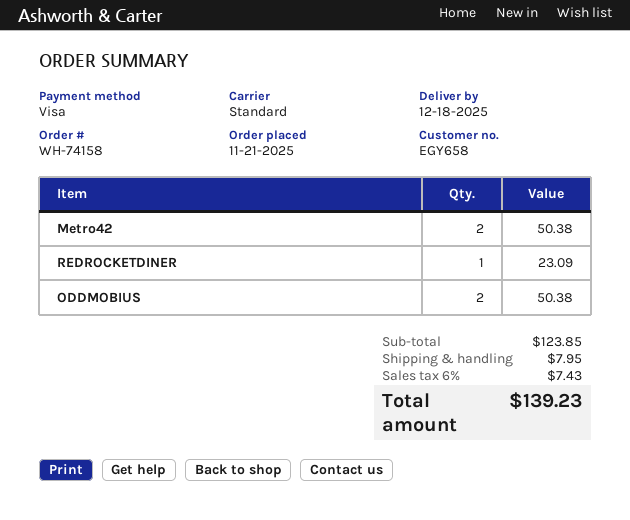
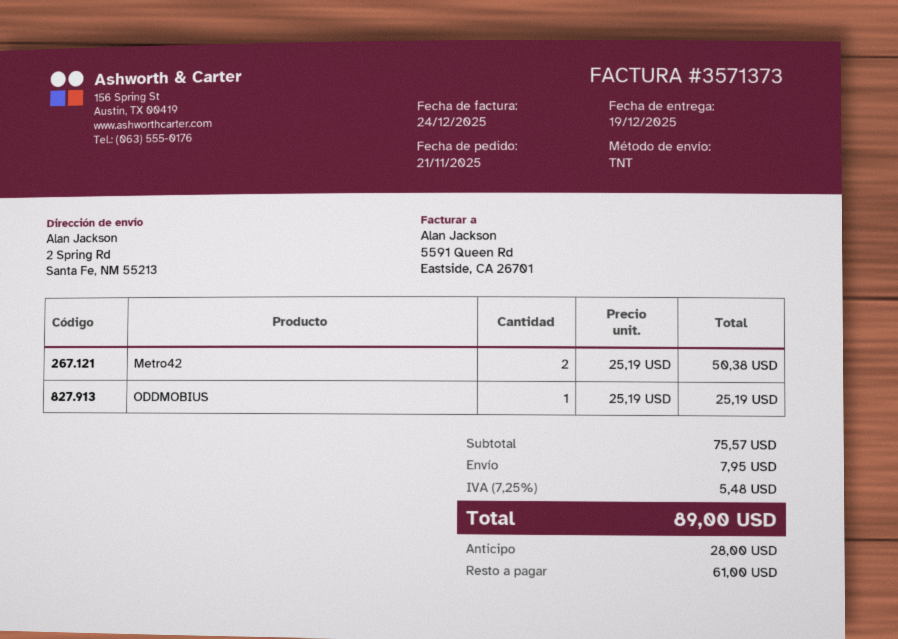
delivery date: 2025-12-18 -> 2025-12-19
shipping method: standard -> TNT
REDROCKETDINER: 1 for 23.09 -> none
ODDMOBIUS: 2 for 50.38 -> 1 for 25.19
subtotal: 123.85 -> 75.57
tax: 6% = 7.43 -> 7.25% = 5.48
total: 139.23 -> 89.00

